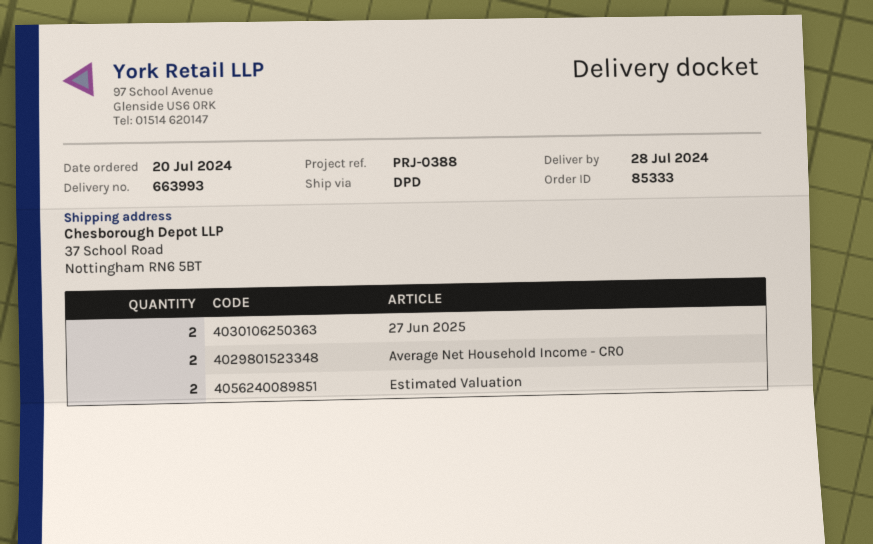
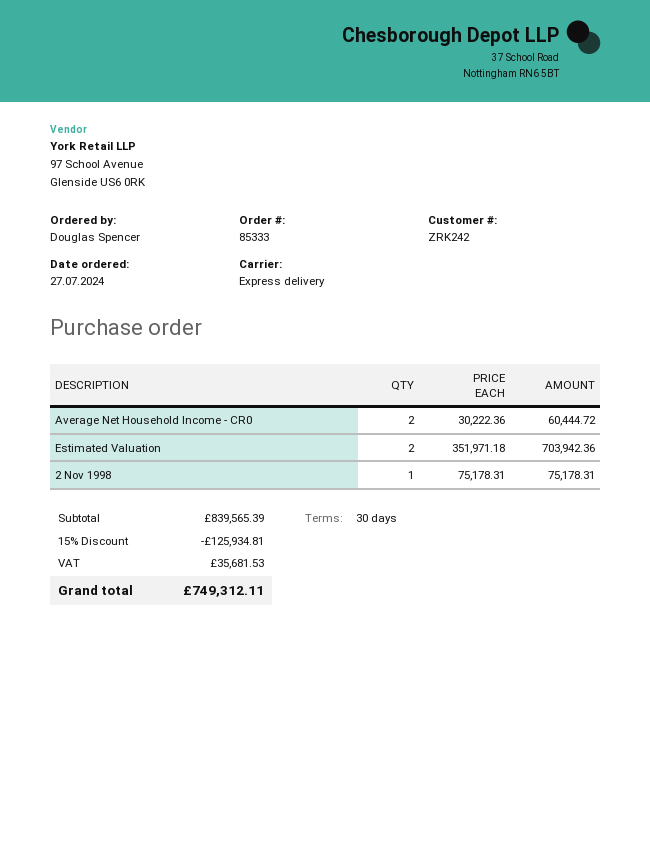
order date: 2024-07-20 -> 2024-07-27
shipping method: DPD -> express
27 Jun 2025: 2 -> none
2 Nov 1998: none -> 1

